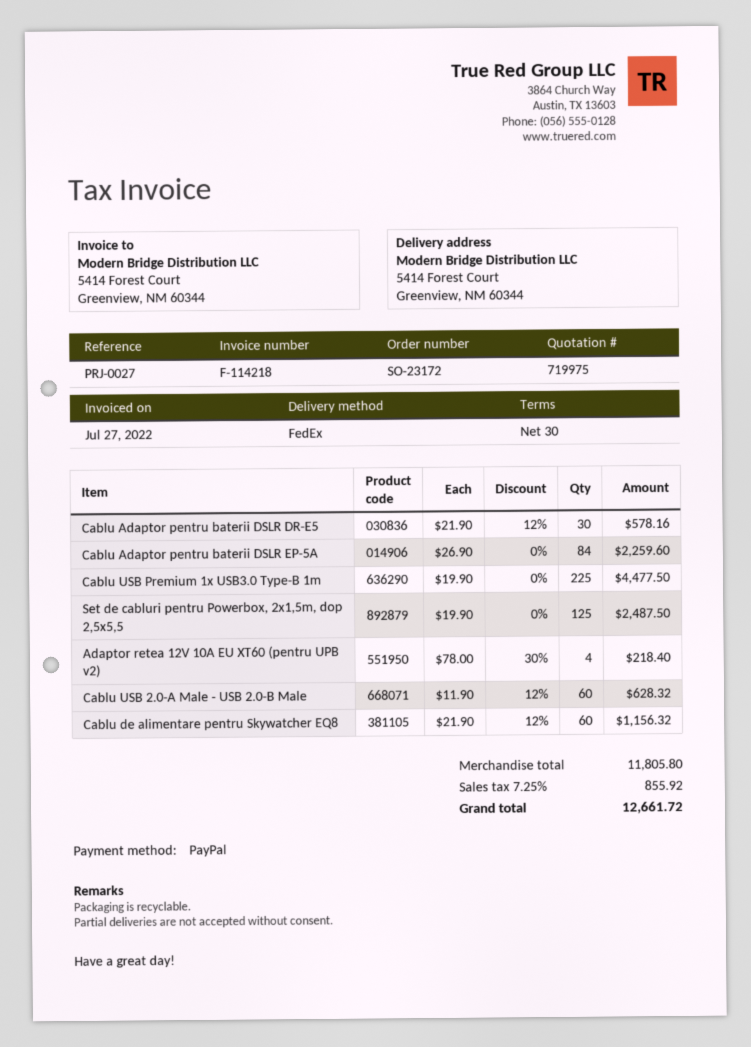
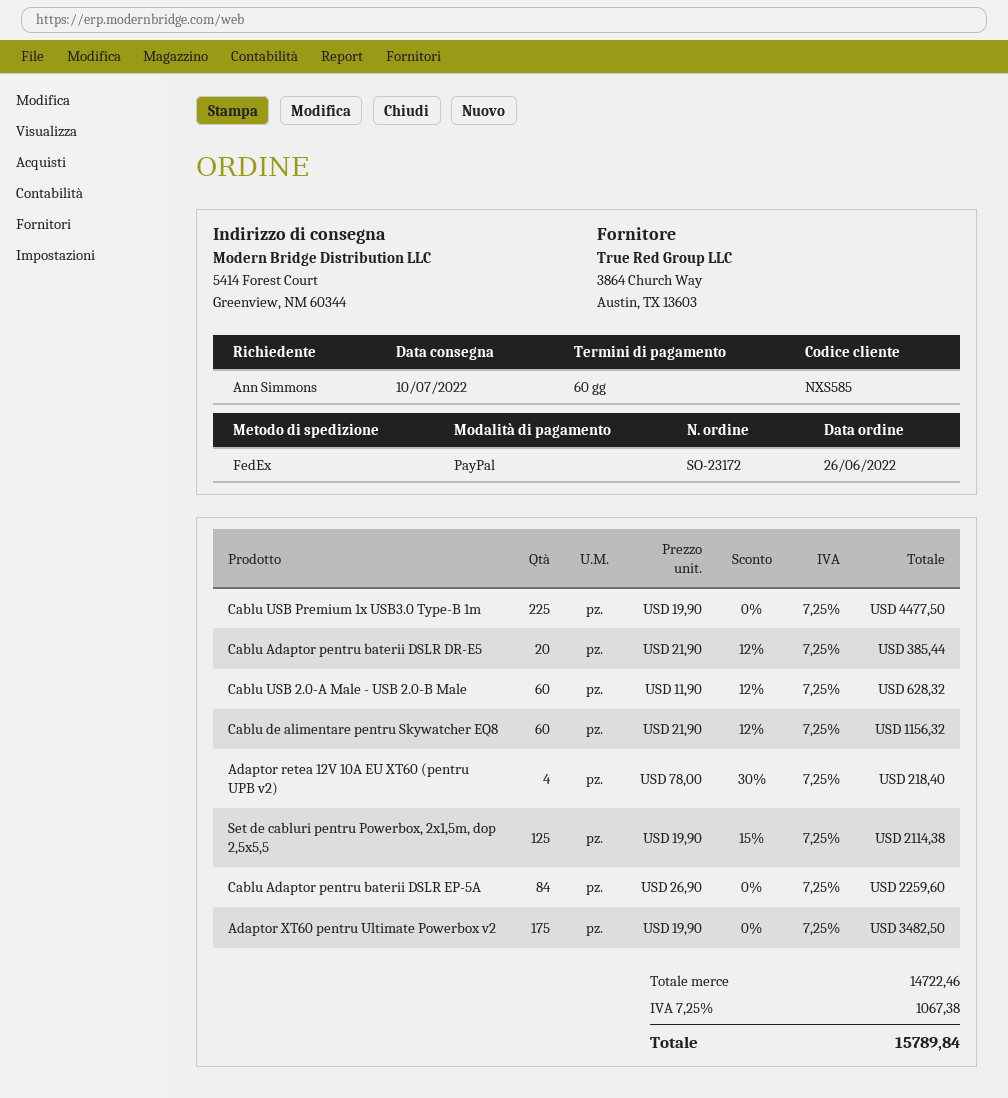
payment terms: 30 days -> 60 days
Cablu Adaptor pentru baterii DSLR DR-E5: 30 x 21.90 - 12% = 578.16 -> 20 x 21.90 - 12% = 385.44
Set de cabluri pentru Powerbox, 2x1,5m, dop 2,5x5,5: 125 x 19.90 = 2487.50 -> 125 x 19.90 - 15% = 2114.38
Adaptor XT60 pentru Ultimate Powerbox v2: none -> 175 x 19.90 = 3482.50
subtotal: 11805.80 -> 14722.46
tax: 7.25% = 855.92 -> 7.25% = 1067.38
total: 12661.72 -> 15789.84

